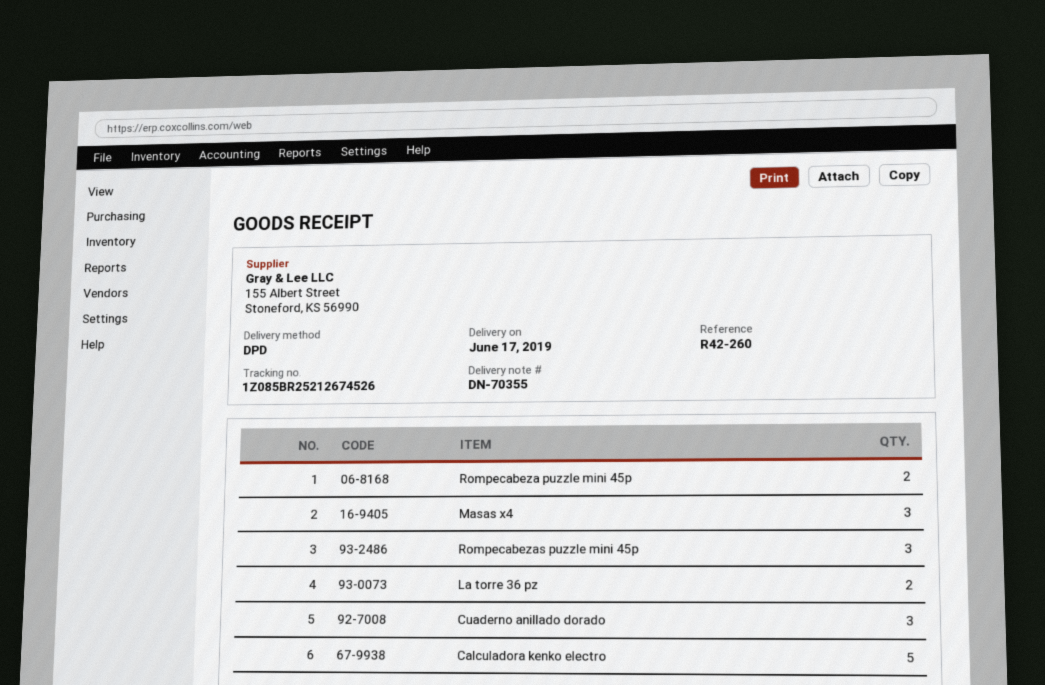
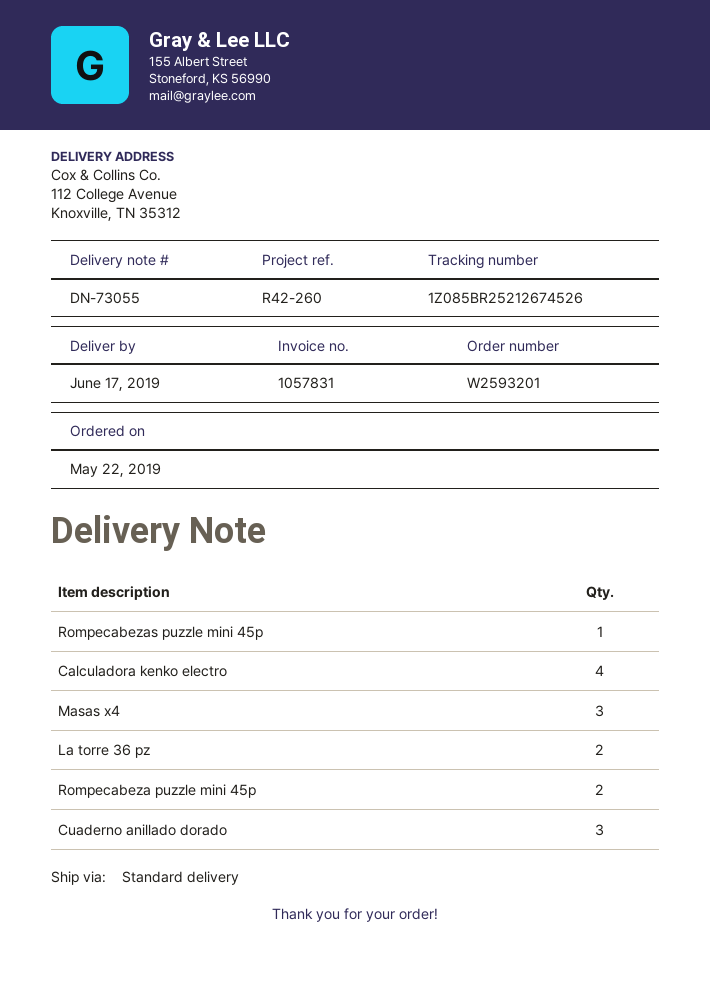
delivery note number: DN-70355 -> DN-73055
shipping method: DPD -> standard
Rompecabezas puzzle mini 45p: 3 -> 1
Calculadora kenko electro: 5 -> 4

